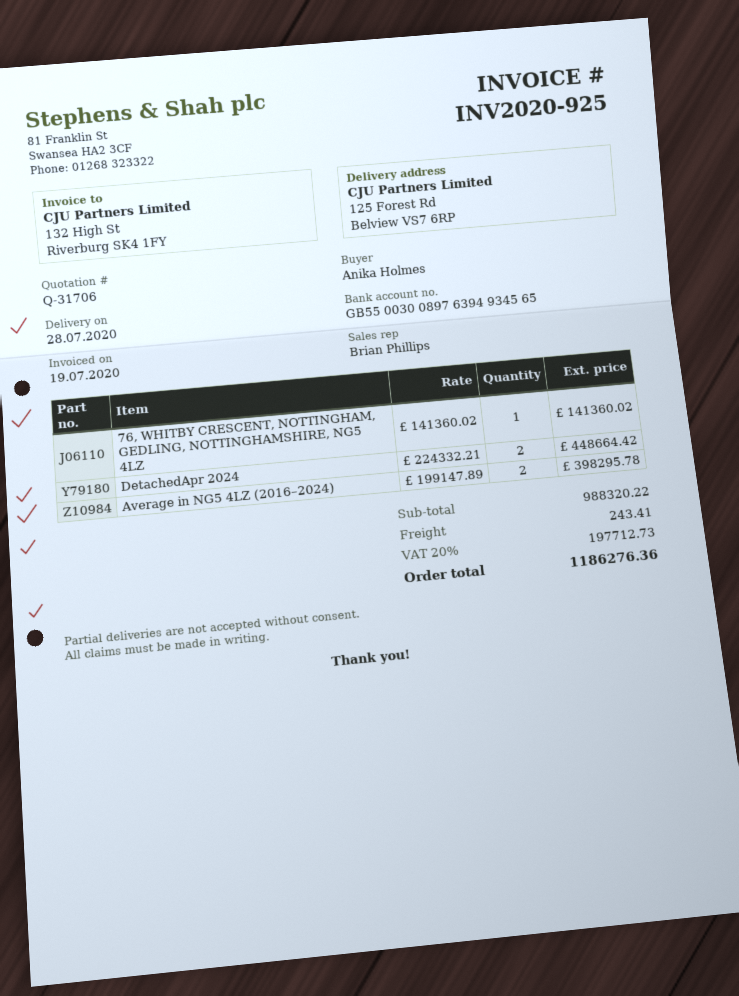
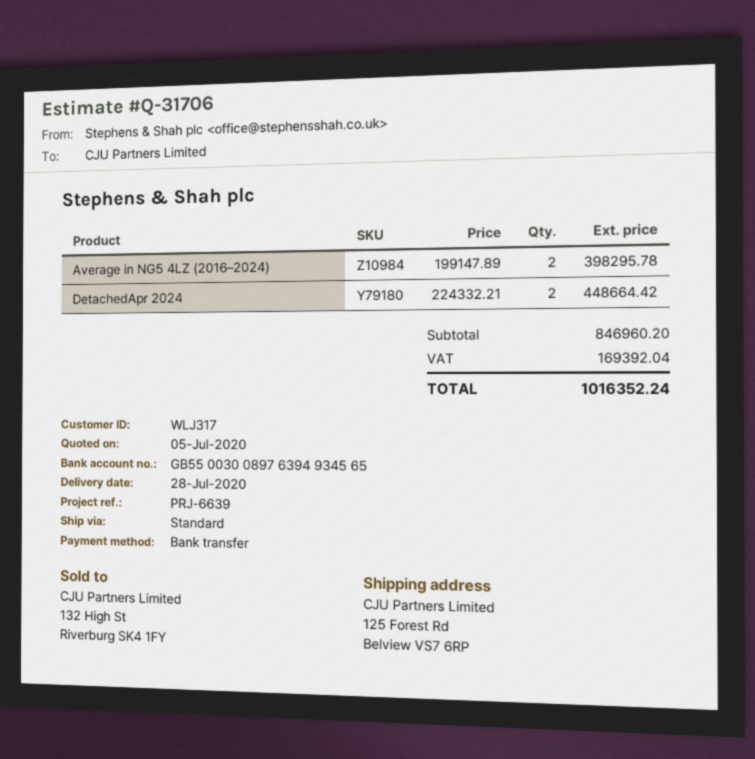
76, WHITBY CRESCENT, NOTTINGHAM, GEDLING, NOTTINGHAMSHIRE, NG5 4LZ: 1 x 141360.02 = 141360.02 -> none
subtotal: 988320.22 -> 846960.20
shipping: 243.41 -> none
tax: 197712.73 -> 169392.04
total: 1186276.36 -> 1016352.24

